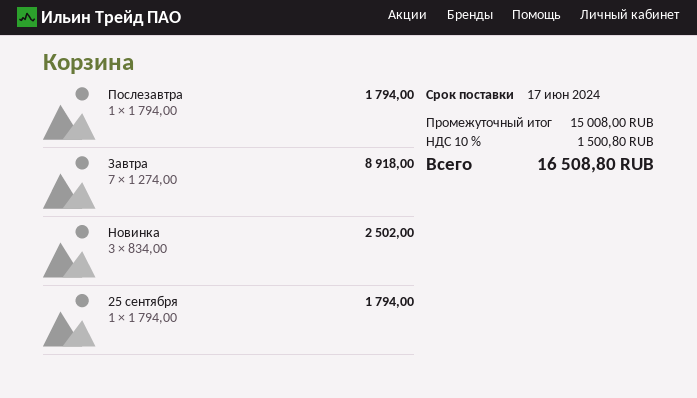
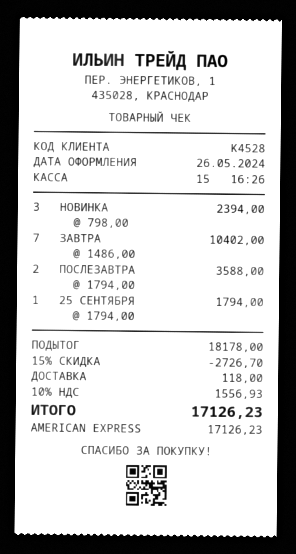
Послезавтра: 1 x 1794.00 = 1794.00 -> 2 x 1794.00 = 3588.00
Завтра: 7 x 1274.00 = 8918.00 -> 7 x 1486.00 = 10402.00
Новинка: 3 x 834.00 = 2502.00 -> 3 x 798.00 = 2394.00
subtotal: 15008.00 -> 18178.00
discount: none -> 15% = 2726.70
shipping: none -> 118.00
tax: 10% = 1500.80 -> 10% = 1556.93
total: 16508.80 -> 17126.23

